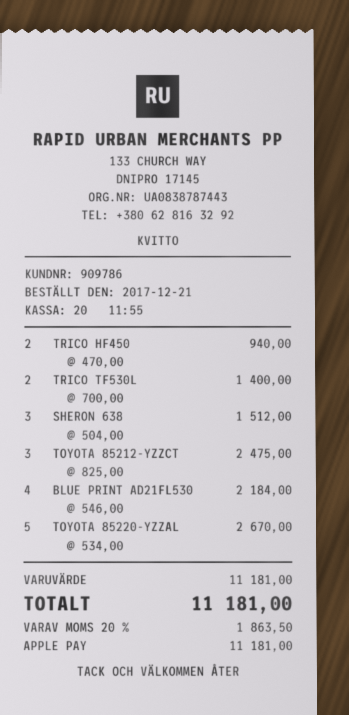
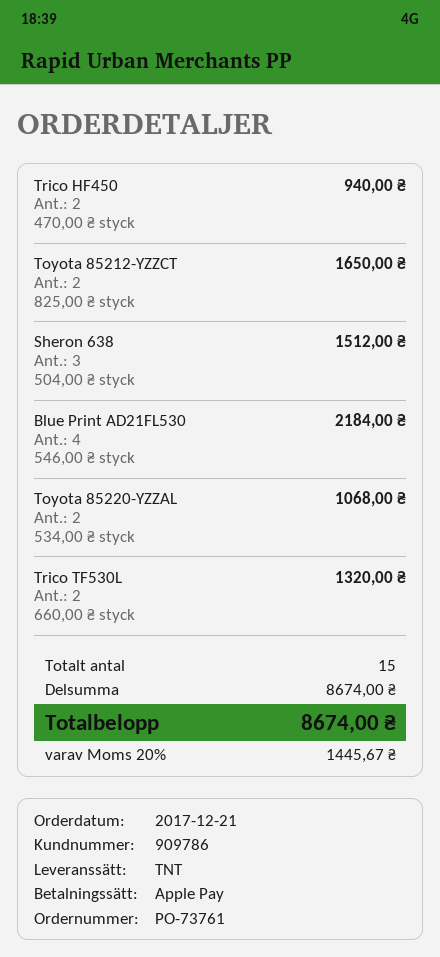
TRICO TF530L: 2 x 700.00 = 1400.00 -> 2 x 660.00 = 1320.00
TOYOTA 85212-YZZCT: 3 x 825.00 = 2475.00 -> 2 x 825.00 = 1650.00
TOYOTA 85220-YZZAL: 5 x 534.00 = 2670.00 -> 2 x 534.00 = 1068.00
subtotal: 11181.00 -> 8674.00
tax: 20% = 1863.50 -> 20% = 1445.67
total: 11181.00 -> 8674.00

